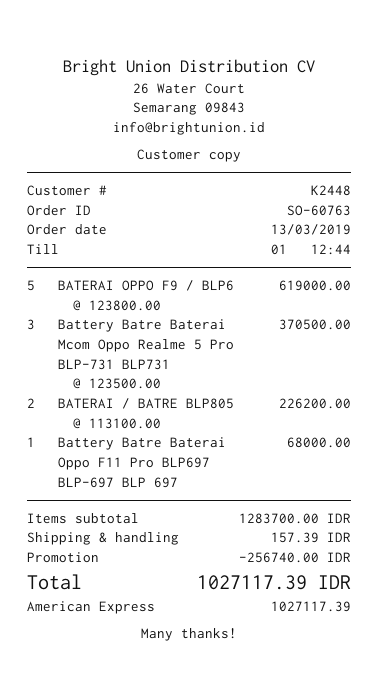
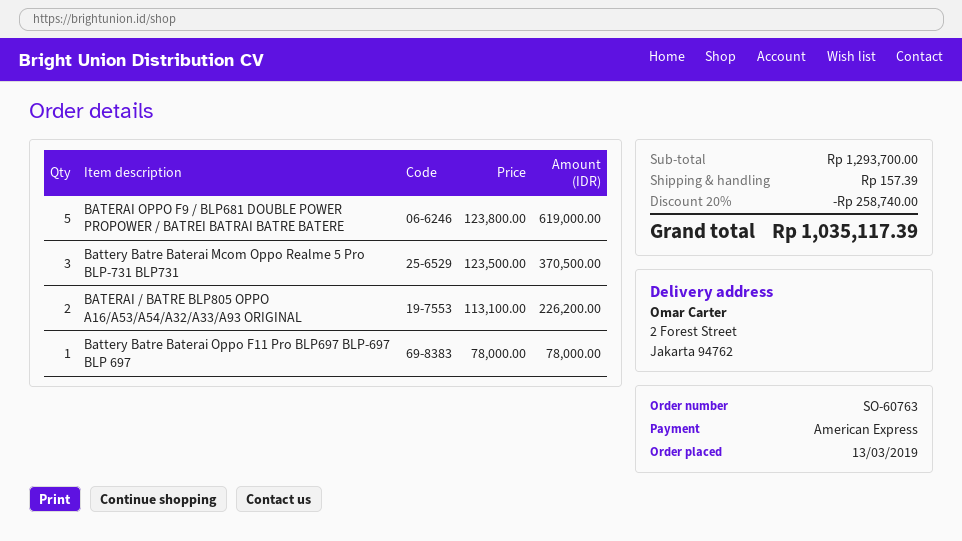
Battery Batre Baterai Oppo F11 Pro BLP697 BLP-697 BLP 697: 1 x 68000.00 = 68000.00 -> 1 x 78000.00 = 78000.00
subtotal: 1283700.00 -> 1293700.00
discount: 256740.00 -> 258740.00
total: 1027117.39 -> 1035117.39

